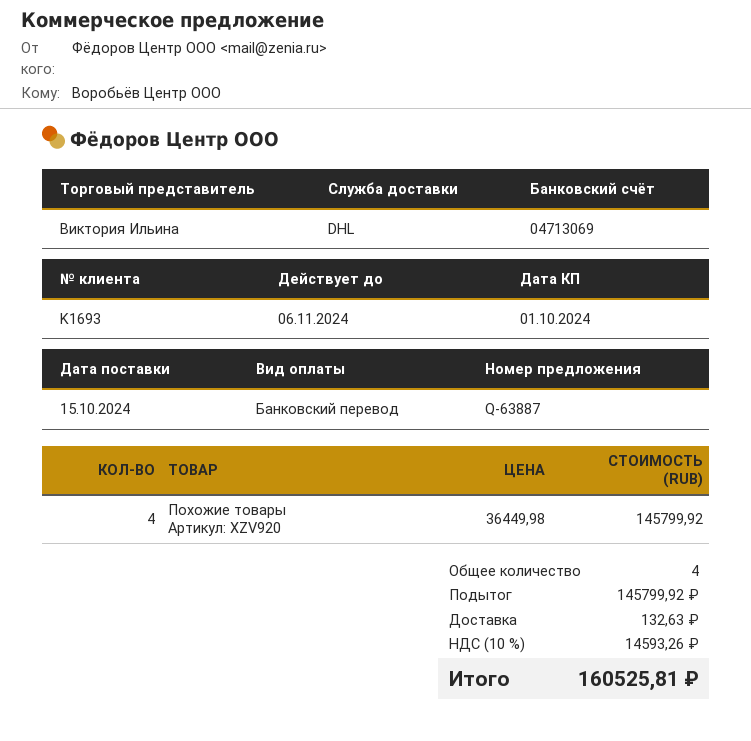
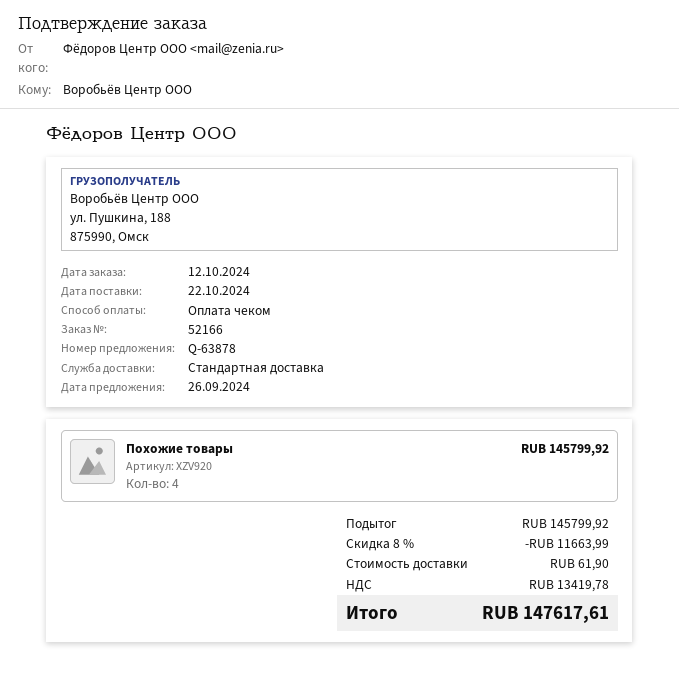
quote number: Q-63887 -> Q-63878
quote date: 2024-10-01 -> 2024-09-26
delivery date: 2024-10-15 -> 2024-10-22
payment method: bank transfer -> cheque
shipping method: DHL -> standard
discount: none -> 8% = 11663.99
shipping: 132.63 -> 61.90
tax: 14593.26 -> 13419.78
total: 160525.81 -> 147617.61

